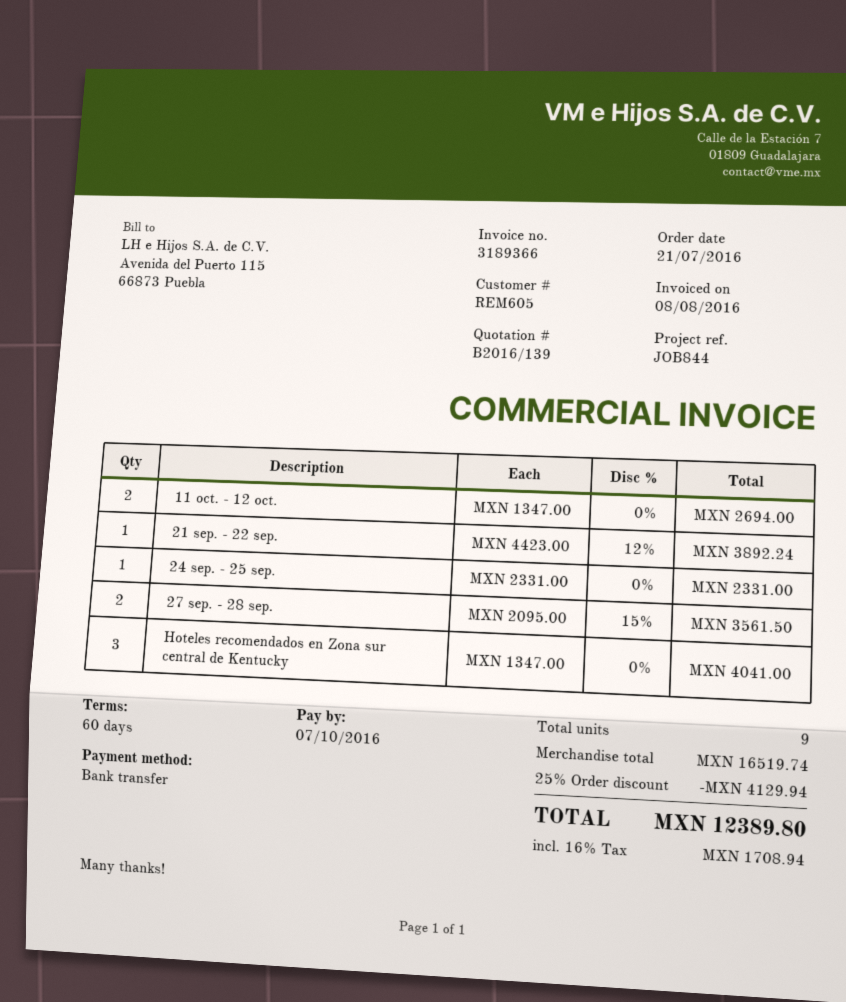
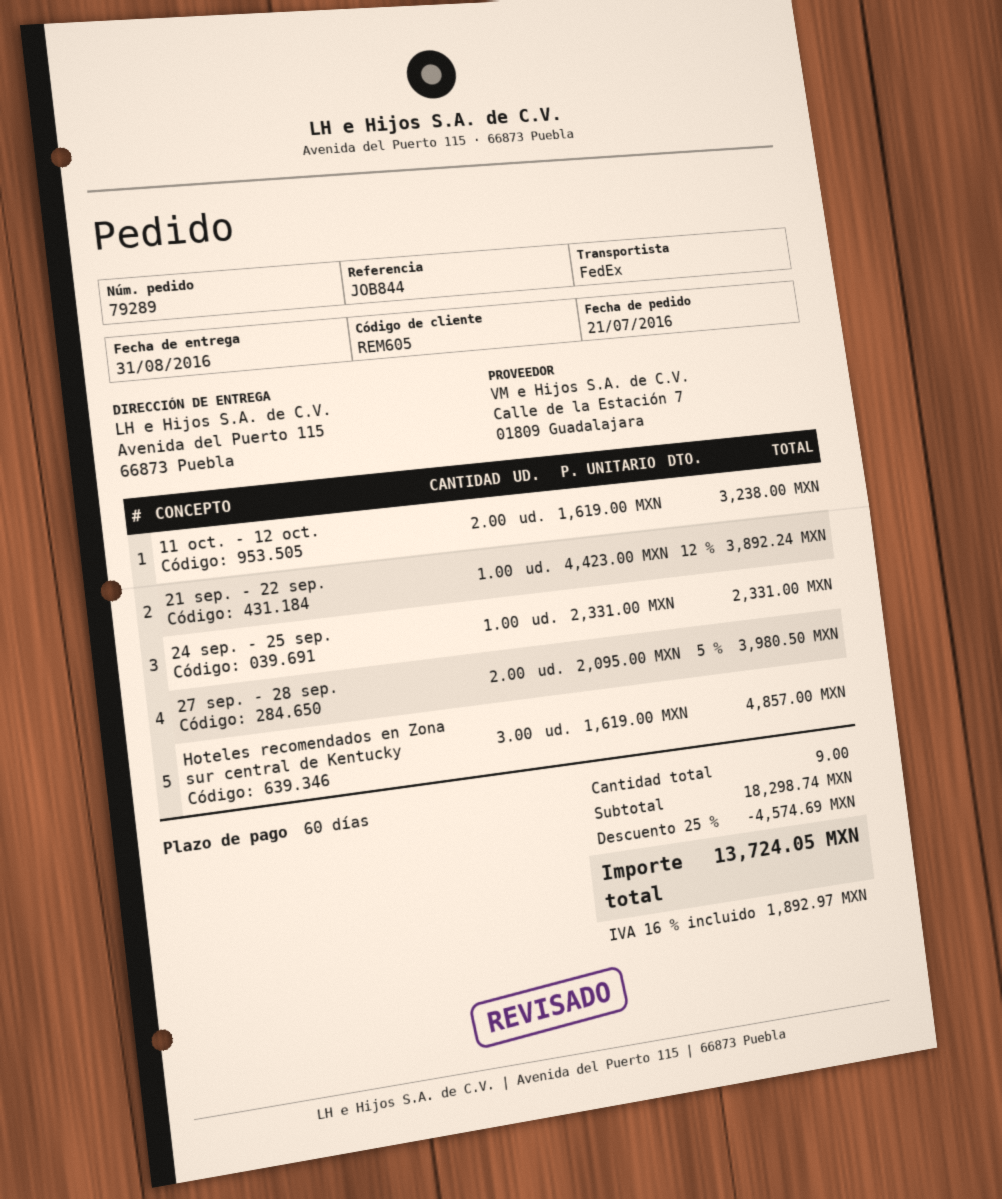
11 oct. - 12 oct.: 2 x 1347.00 = 2694.00 -> 2 x 1619.00 = 3238.00
27 sep. - 28 sep.: 2 x 2095.00 - 15% = 3561.50 -> 2 x 2095.00 - 5% = 3980.50
Hoteles recomendados en Zona sur central de Kentucky: 3 x 1347.00 = 4041.00 -> 3 x 1619.00 = 4857.00
subtotal: 16519.74 -> 18298.74
discount: 25% = 4129.94 -> 25% = 4574.69
tax: 16% = 1708.94 -> 16% = 1892.97
total: 12389.80 -> 13724.05

